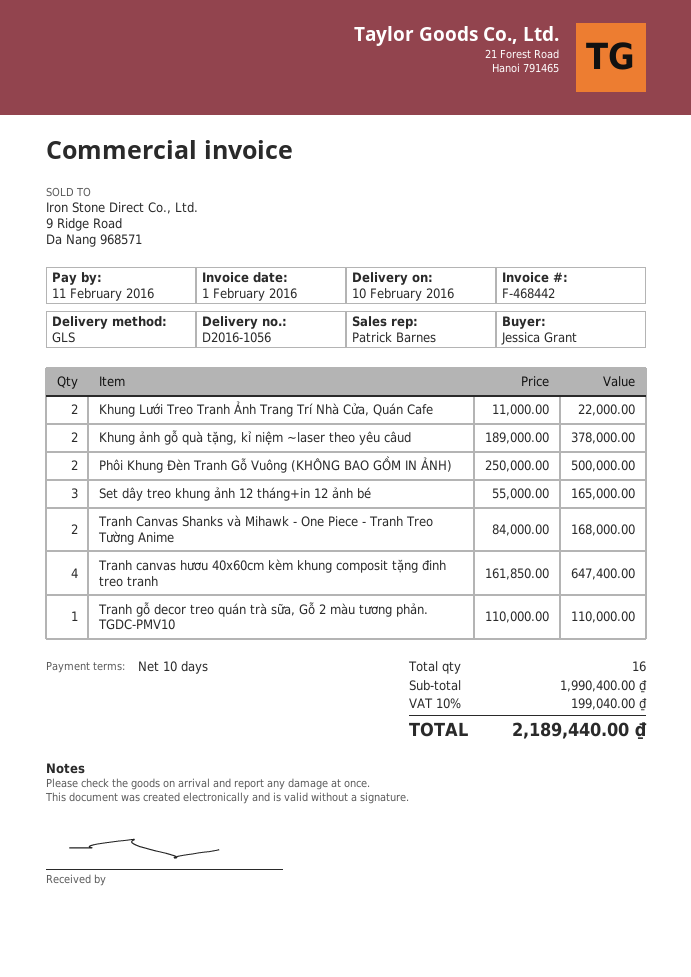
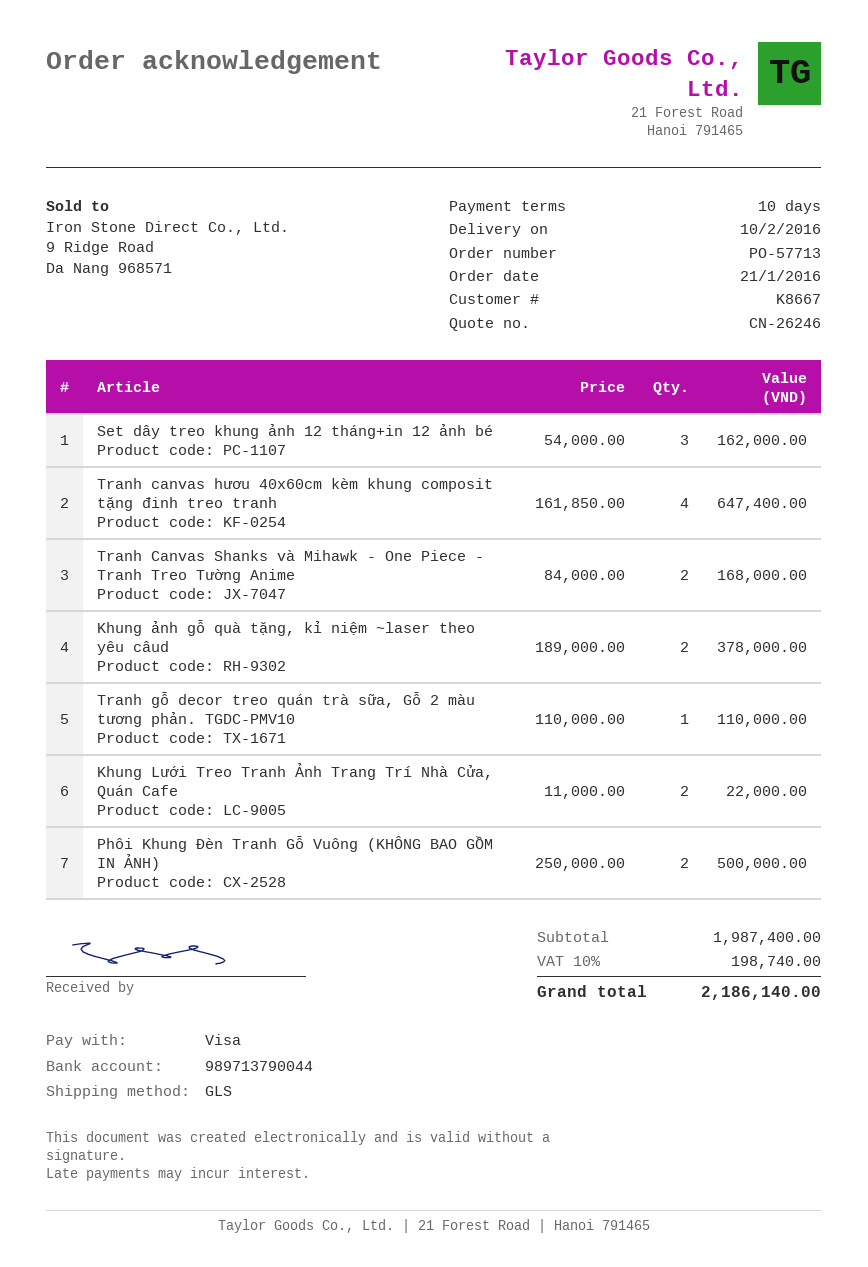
Set dây treo khung ảnh 12 tháng+in 12 ảnh bé: 3 x 55000.00 = 165000.00 -> 3 x 54000.00 = 162000.00
subtotal: 1990400.00 -> 1987400.00
tax: 10% = 199040.00 -> 10% = 198740.00
total: 2189440.00 -> 2186140.00

